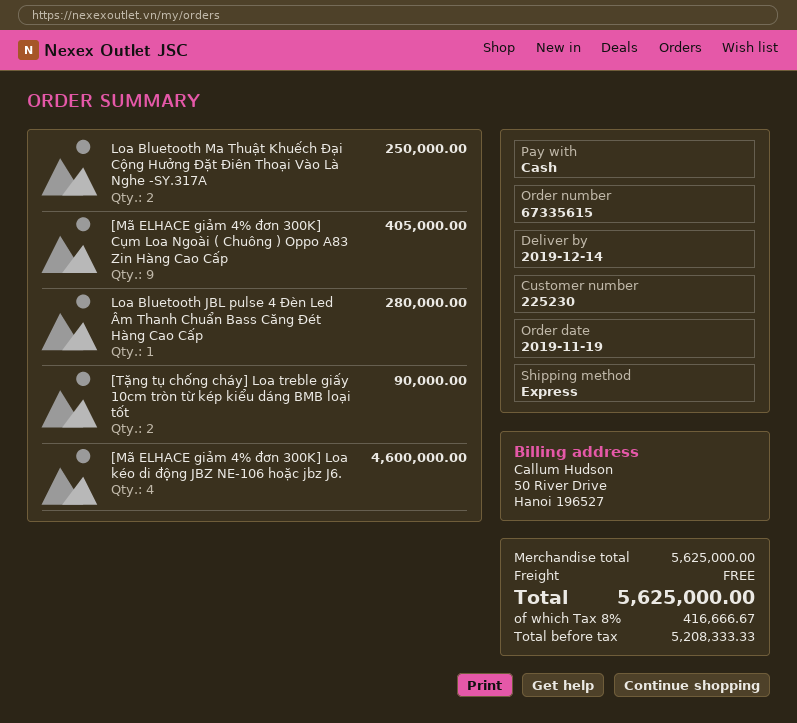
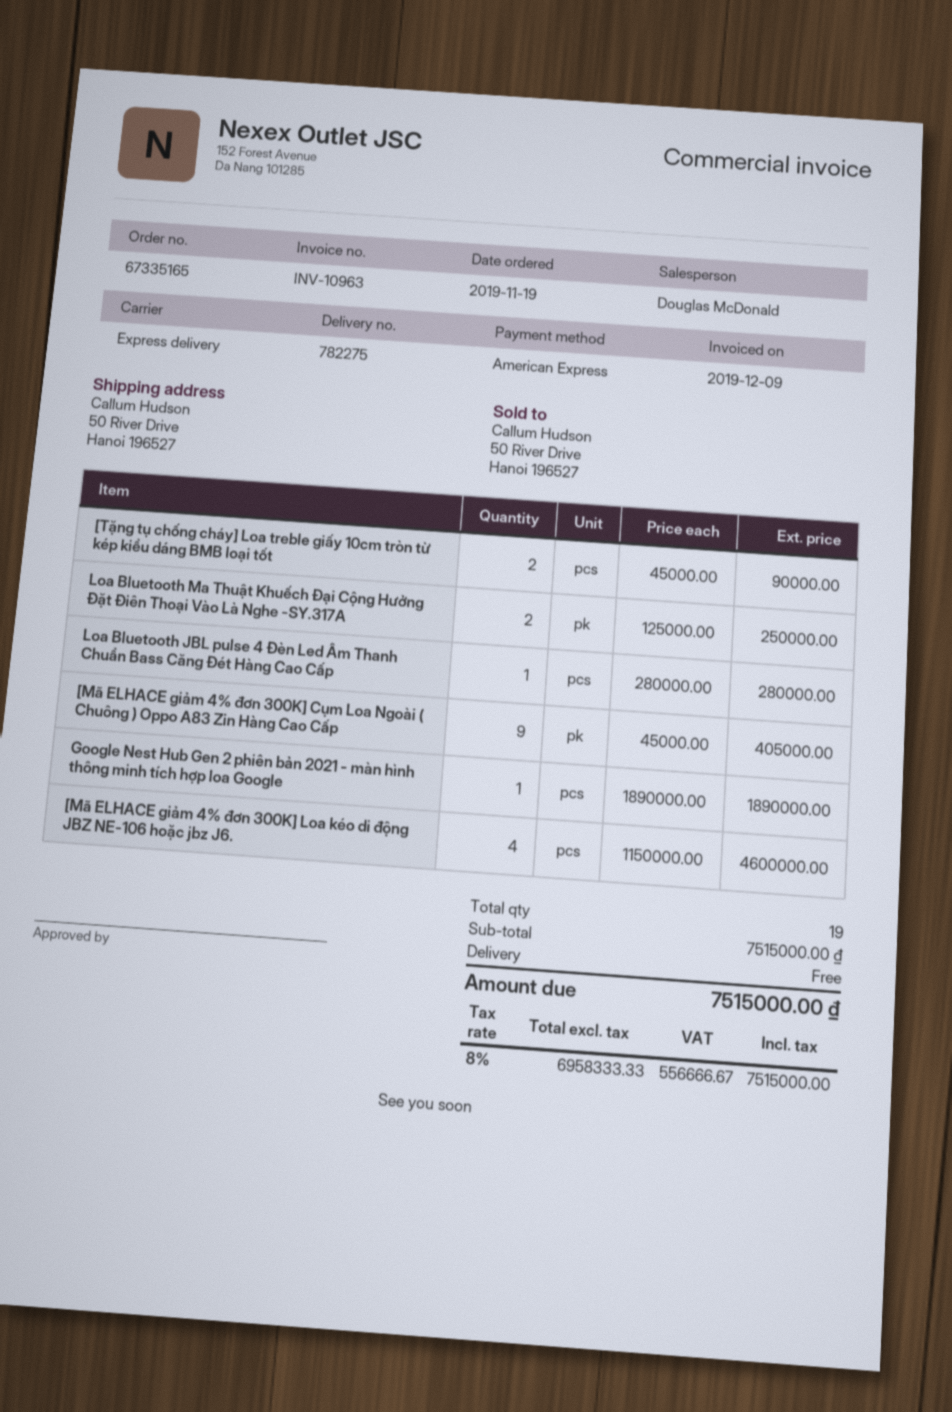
order number: 67335615 -> 67335165
payment method: cash -> American Express
Google Nest Hub Gen 2 phiên bản 2021 - màn hình thông minh tích hợp loa Google: none -> 1 for 1890000.00
subtotal: 5625000.00 -> 7515000.00
net: 5208333.33 -> 6958333.33
tax: 8% = 416666.67 -> 8% = 556666.67
total: 5625000.00 -> 7515000.00

